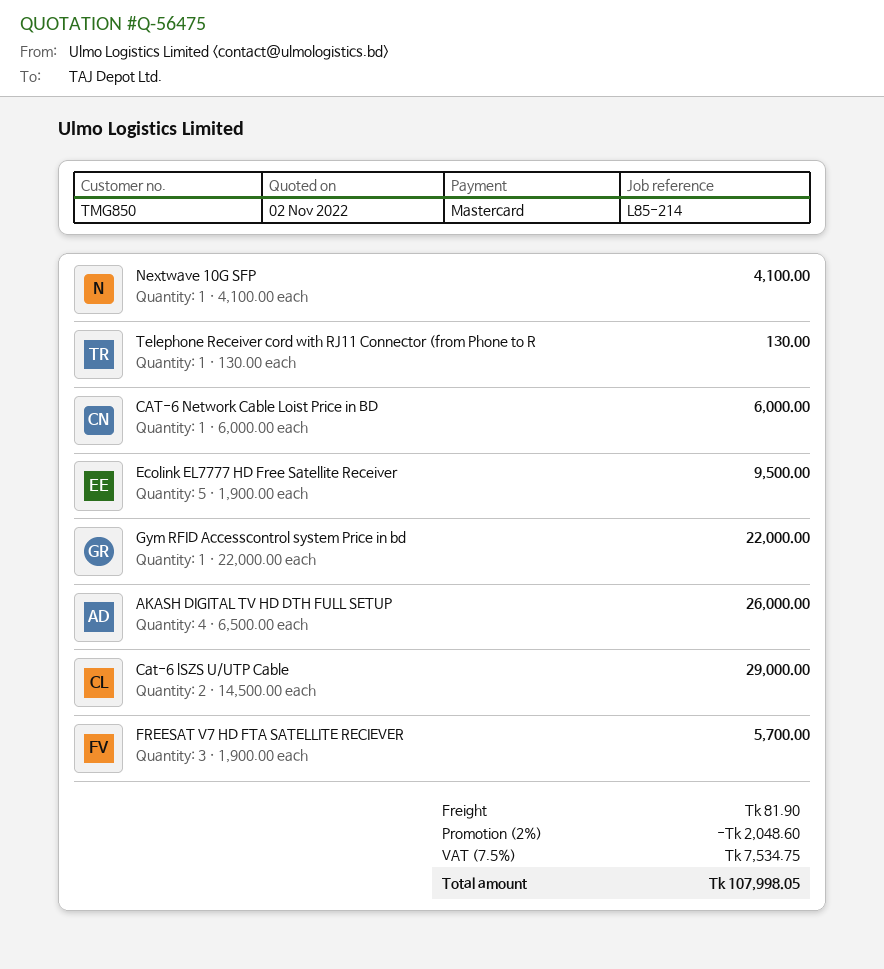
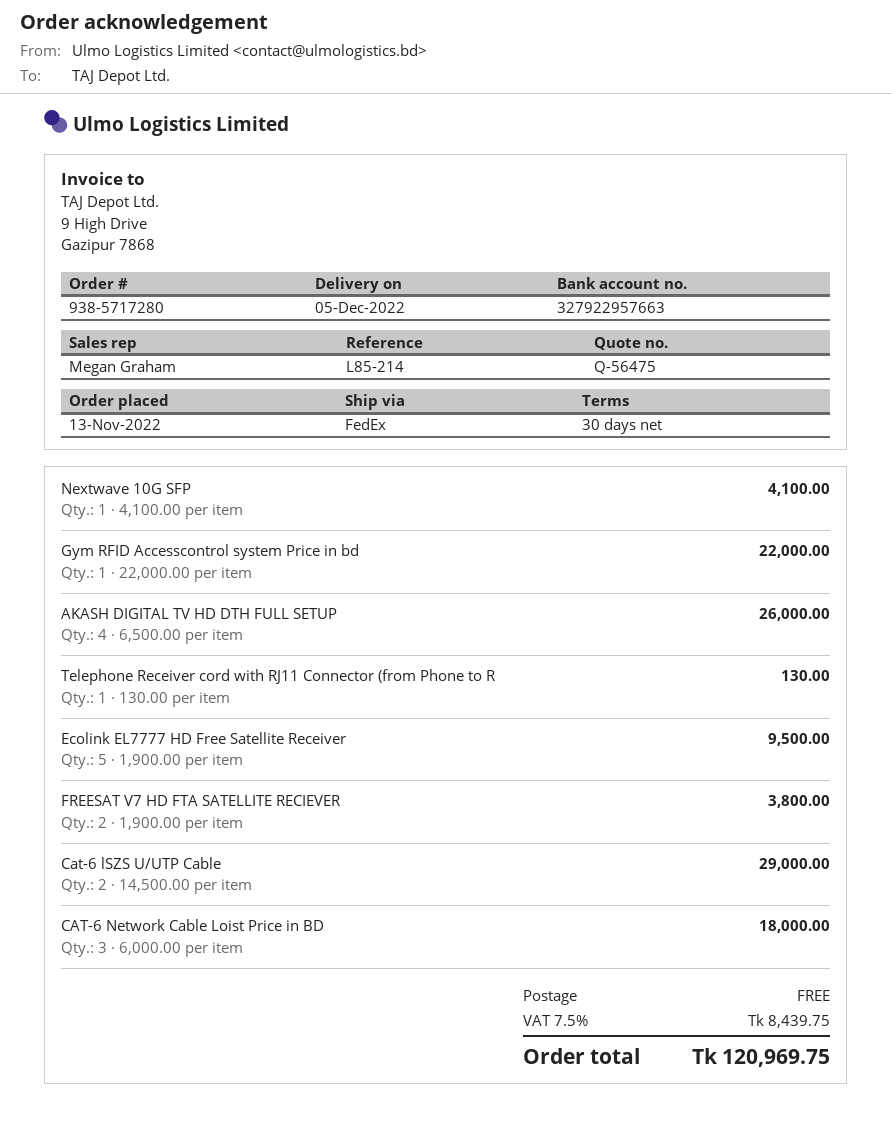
CAT-6 Network Cable Loist Price in BD: 1 x 6000.00 = 6000.00 -> 3 x 6000.00 = 18000.00
FREESAT V7 HD FTA SATELLITE RECIEVER: 3 x 1900.00 = 5700.00 -> 2 x 1900.00 = 3800.00
discount: 2% = 2048.60 -> none
shipping: 81.90 -> 0.00
tax: 7.5% = 7534.75 -> 7.5% = 8439.75
total: 107998.05 -> 120969.75

